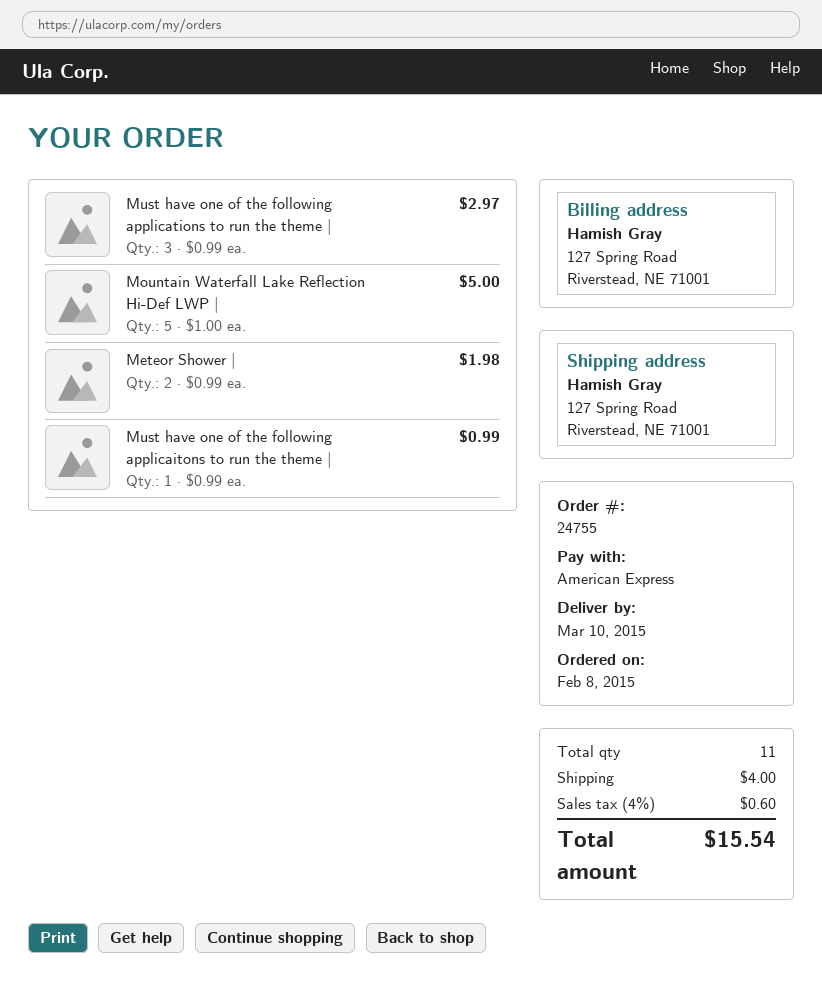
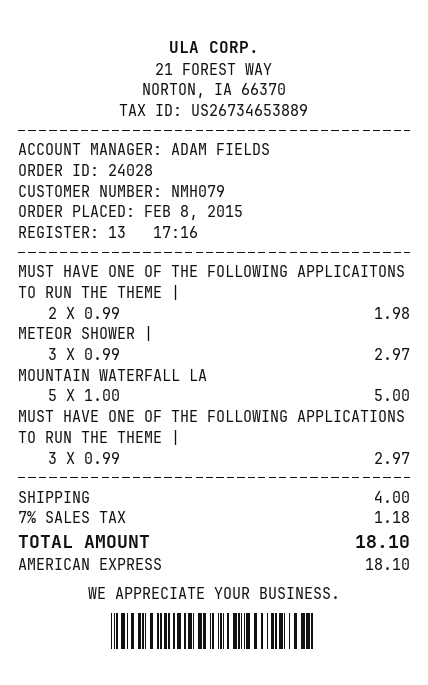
order number: 24755 -> 24028
Meteor Shower |: 2 x 0.99 = 1.98 -> 3 x 0.99 = 2.97
Must have one of the following applicaitons to run the theme |: 1 x 0.99 = 0.99 -> 2 x 0.99 = 1.98
tax: 4% = 0.60 -> 7% = 1.18
total: 15.54 -> 18.10

